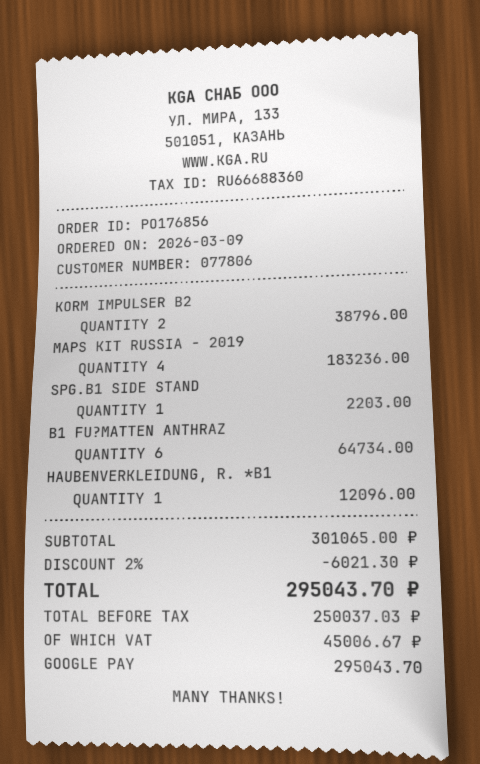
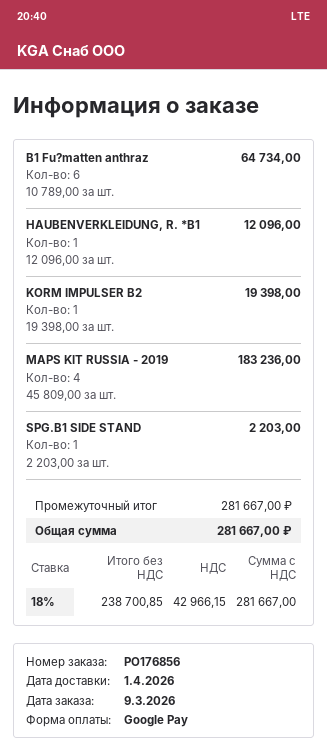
KORM IMPULSER B2: 2 for 38796.00 -> 1 for 19398.00
subtotal: 301065.00 -> 281667.00
discount: 2% = 6021.30 -> none
net: 250037.03 -> 238700.85
tax: 45006.67 -> 42966.15
total: 295043.70 -> 281667.00

